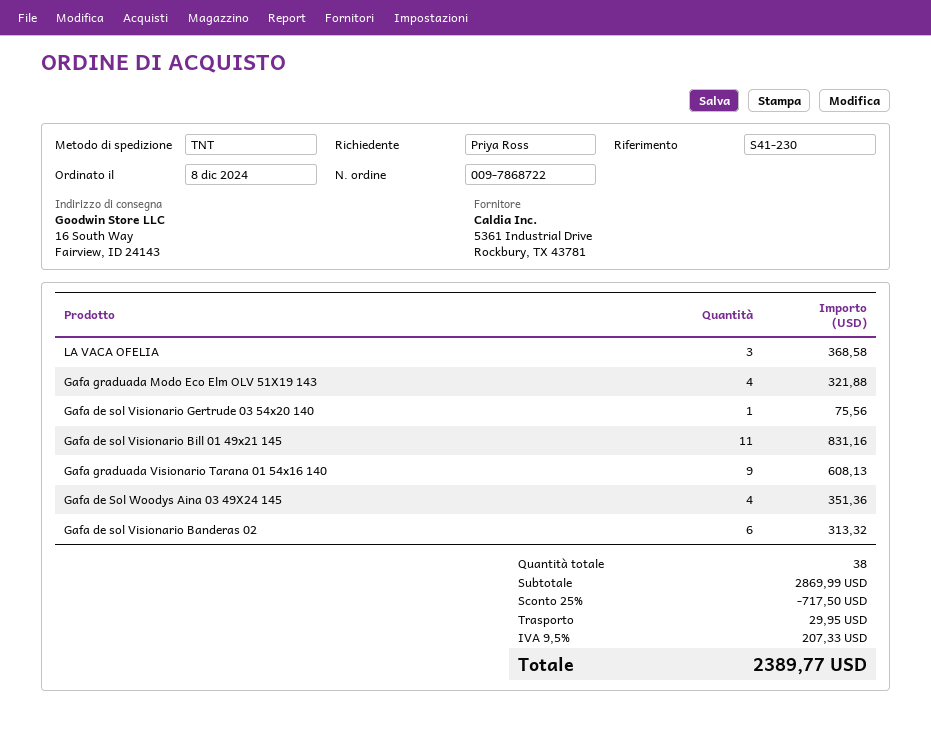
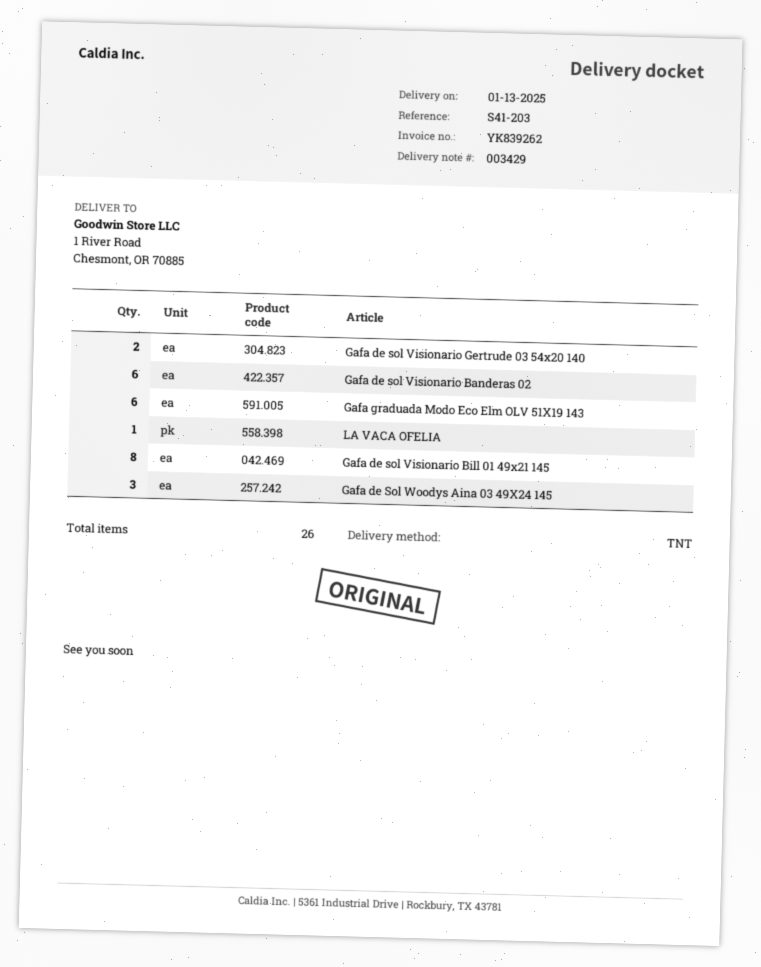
reference: S41-230 -> S41-203
ship to: 16 South Way, Fairview, ID 24143 -> 1 River Road, Chesmont, OR 70885
LA VACA OFELIA: 3 -> 1
Gafa graduada Modo Eco Elm OLV 51X19 143: 4 -> 6
Gafa de sol Visionario Gertrude 03 54x20 140: 1 -> 2
Gafa de sol Visionario Bill 01 49x21 145: 11 -> 8
Gafa graduada Visionario Tarana 01 54x16 140: 9 -> none
Gafa de Sol Woodys Aina 03 49X24 145: 4 -> 3
total quantity: 38 -> 26

